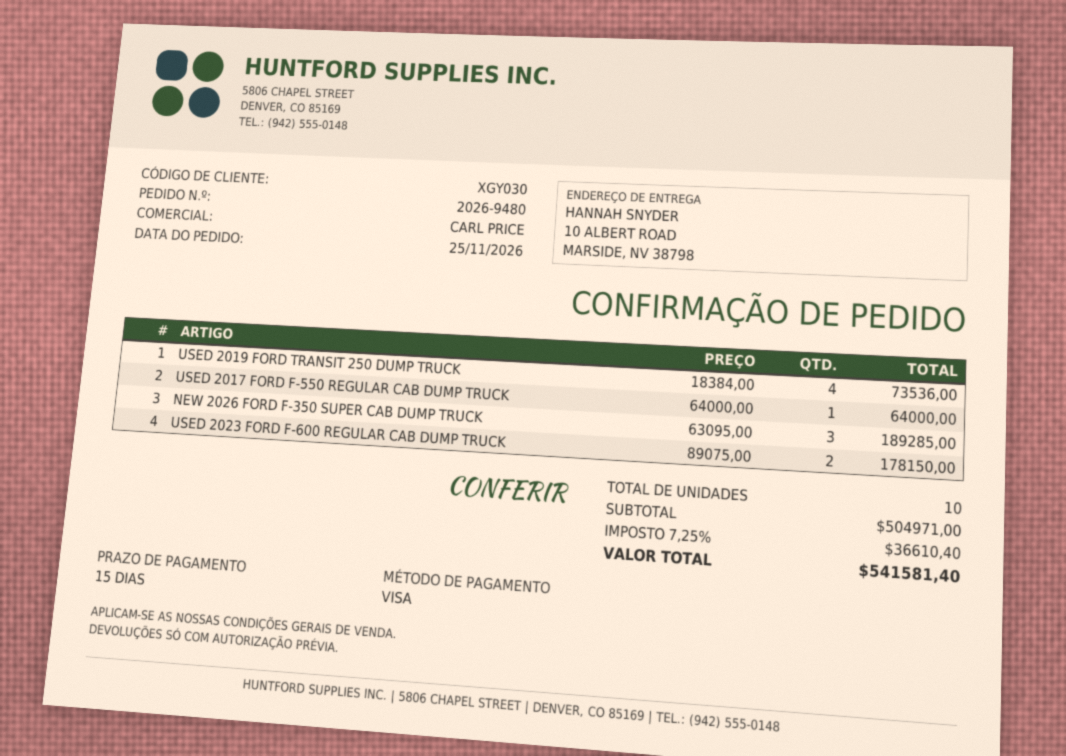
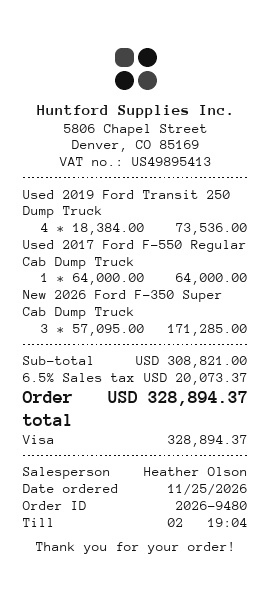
sales rep: CARL PRICE -> Heather Olson
NEW 2026 FORD F-350 SUPER CAB DUMP TRUCK: 3 x 63095.00 = 189285.00 -> 3 x 57095.00 = 171285.00
USED 2023 FORD F-600 REGULAR CAB DUMP TRUCK: 2 x 89075.00 = 178150.00 -> none
subtotal: 504971.00 -> 308821.00
tax: 7.25% = 36610.40 -> 6.5% = 20073.37
total: 541581.40 -> 328894.37

